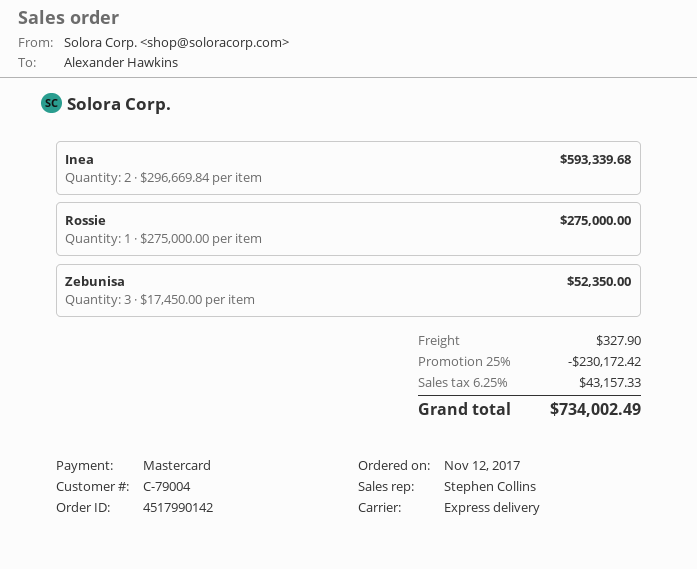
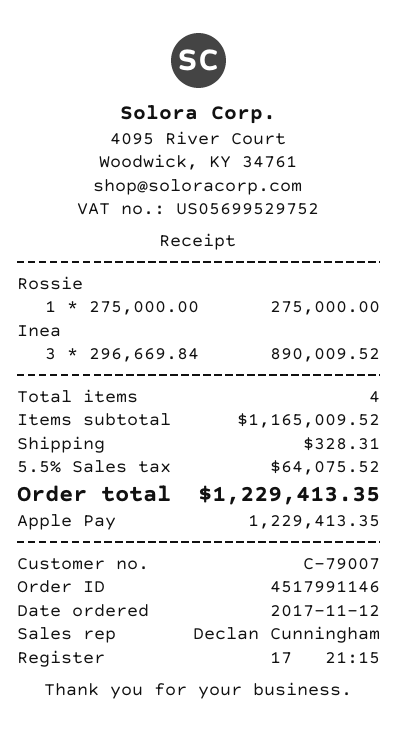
order number: 4517990142 -> 4517991146
customer number: C-79004 -> C-79007
sales rep: Stephen Collins -> Declan Cunningham
payment method: Mastercard -> Apple Pay
Inea: 2 x 296669.84 = 593339.68 -> 3 x 296669.84 = 890009.52
Zebunisa: 3 x 17450.00 = 52350.00 -> none
discount: 25% = 230172.42 -> none
shipping: 327.90 -> 328.31
tax: 6.25% = 43157.33 -> 5.5% = 64075.52
total: 734002.49 -> 1229413.35

